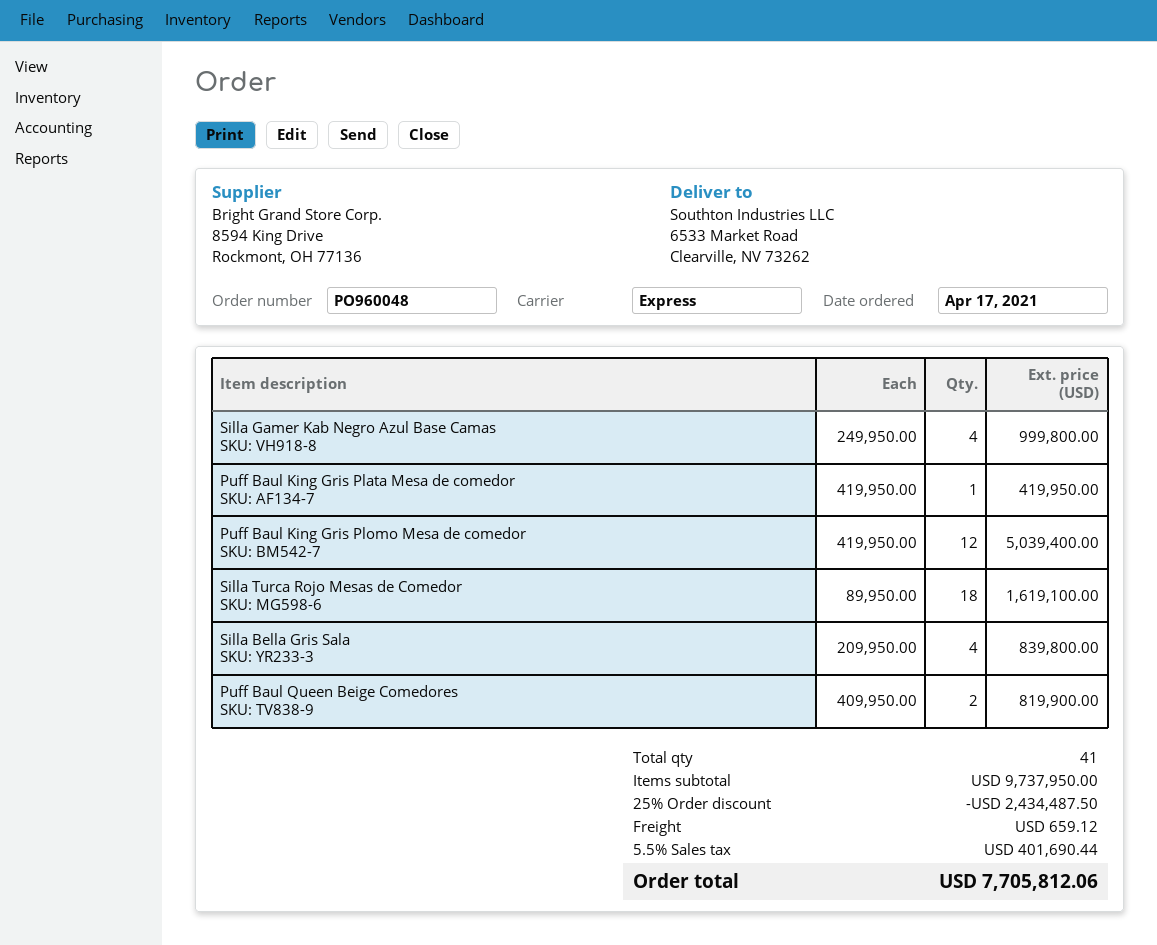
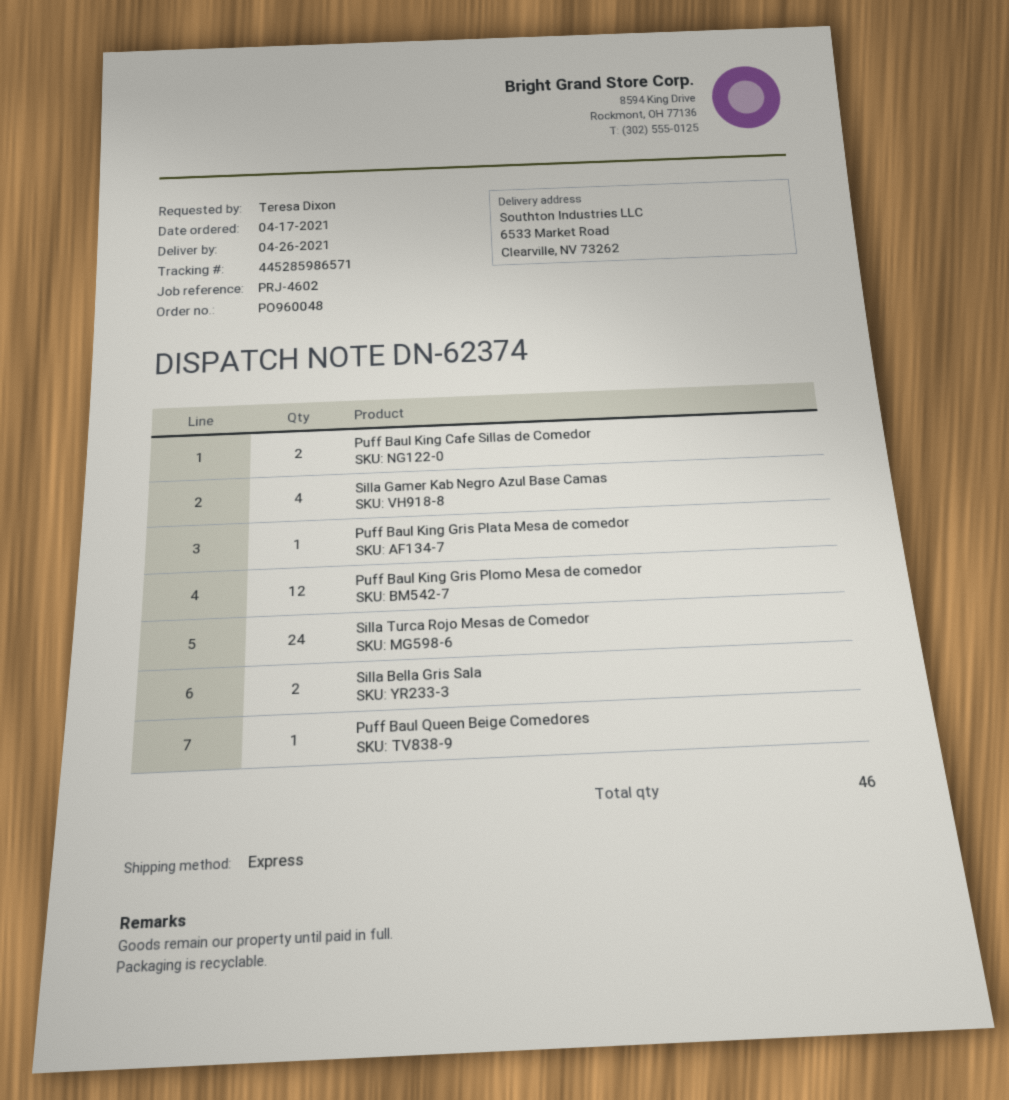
Silla Turca Rojo Mesas de Comedor: 18 -> 24
Silla Bella Gris Sala: 4 -> 2
Puff Baul Queen Beige Comedores: 2 -> 1
Puff Baul King Cafe Sillas de Comedor: none -> 2
total quantity: 41 -> 46

